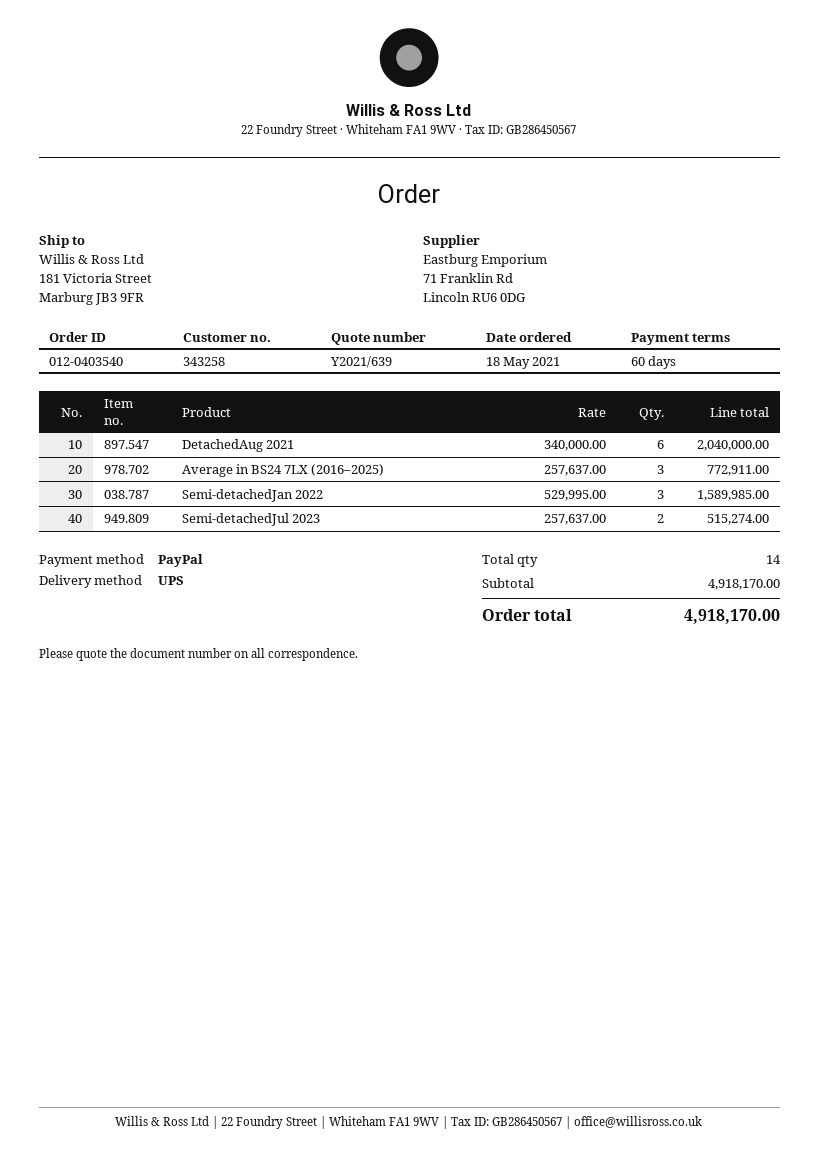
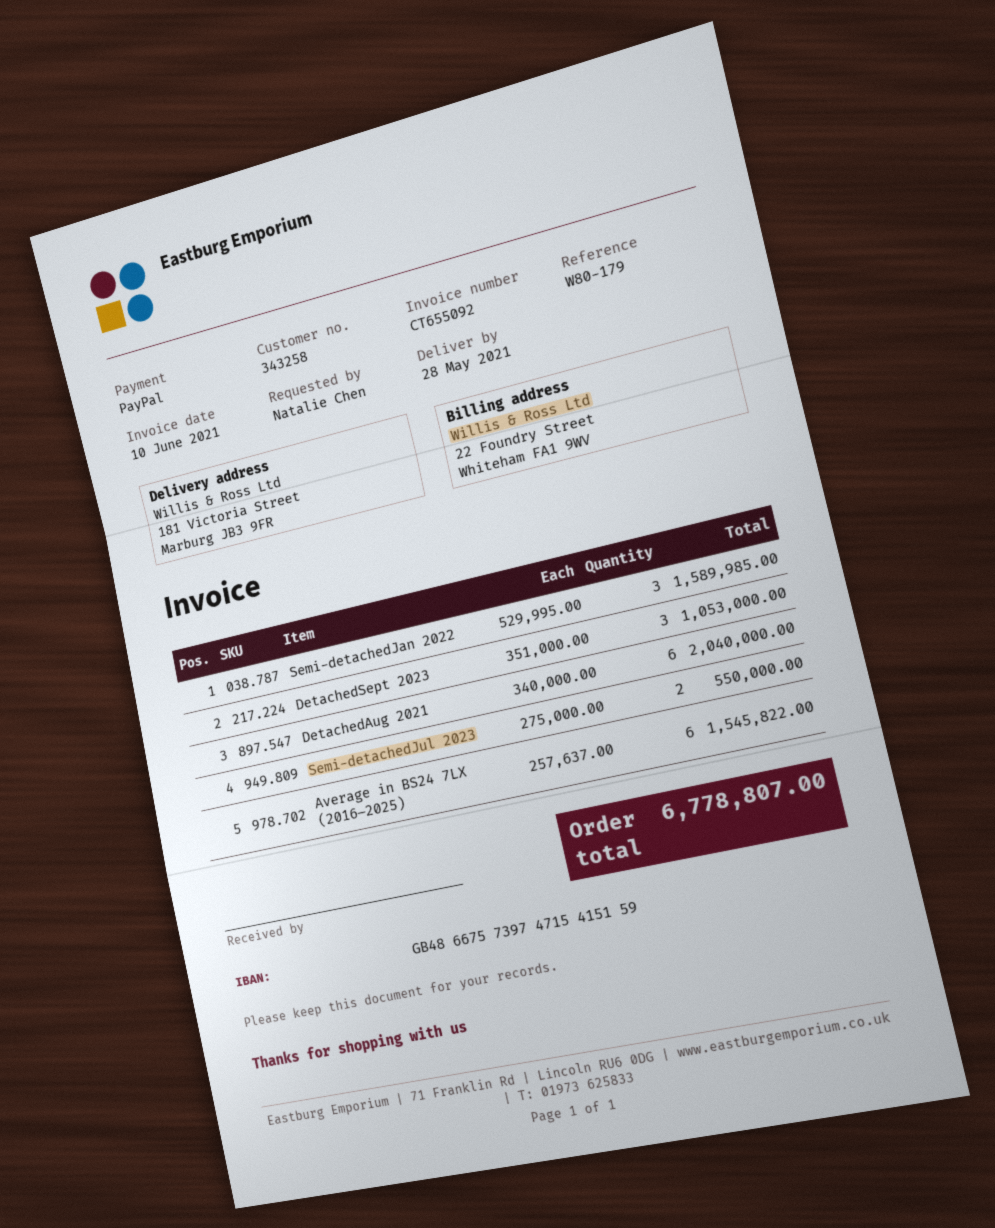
Average in BS24 7LX (2016–2025): 3 x 257637.00 = 772911.00 -> 6 x 257637.00 = 1545822.00
Semi-detachedJul 2023: 2 x 257637.00 = 515274.00 -> 2 x 275000.00 = 550000.00
DetachedSept 2023: none -> 3 x 351000.00 = 1053000.00
total: 4918170.00 -> 6778807.00

